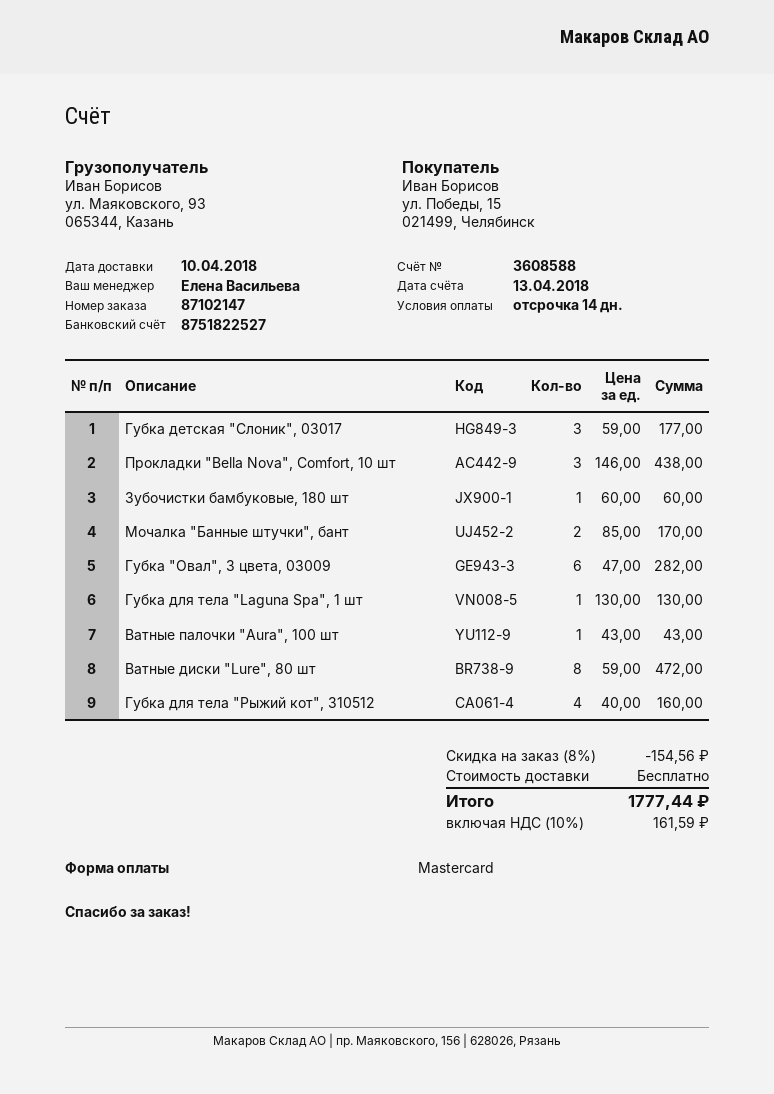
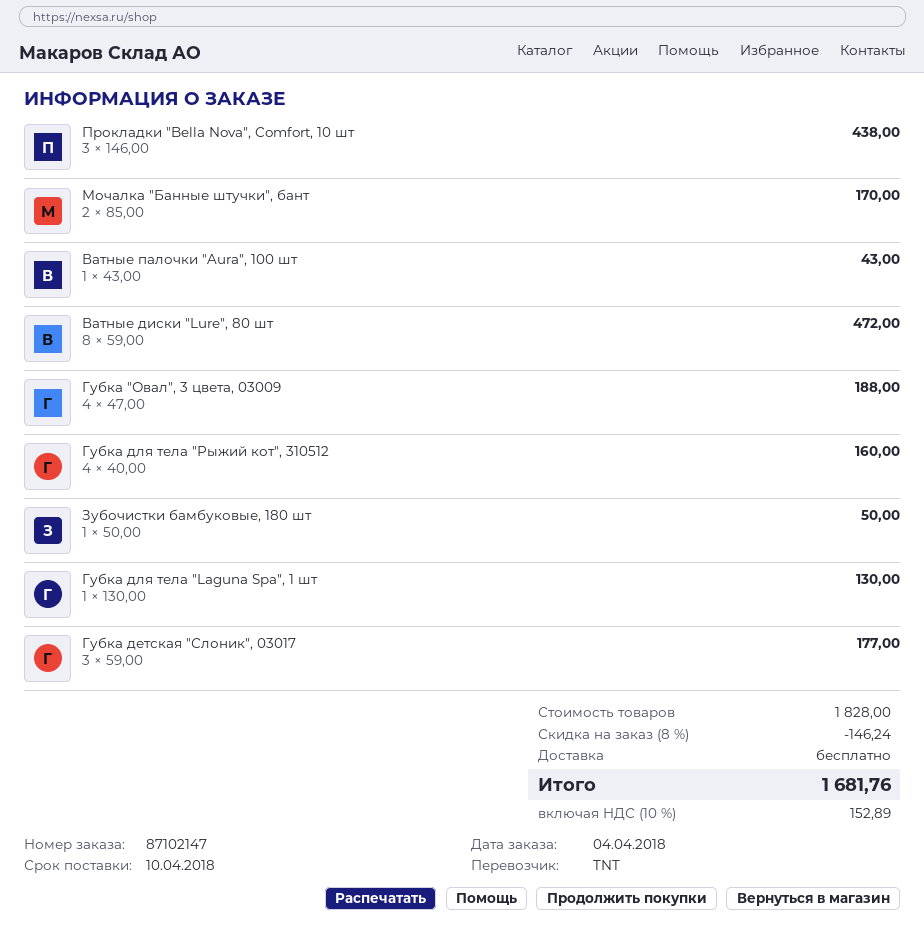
Зубочистки бамбуковые, 180 шт: 1 x 60.00 = 60.00 -> 1 x 50.00 = 50.00
Губка "Овал", 3 цвета, 03009: 6 x 47.00 = 282.00 -> 4 x 47.00 = 188.00
discount: 8% = 154.56 -> 8% = 146.24
tax: 10% = 161.59 -> 10% = 152.89
total: 1777.44 -> 1681.76

